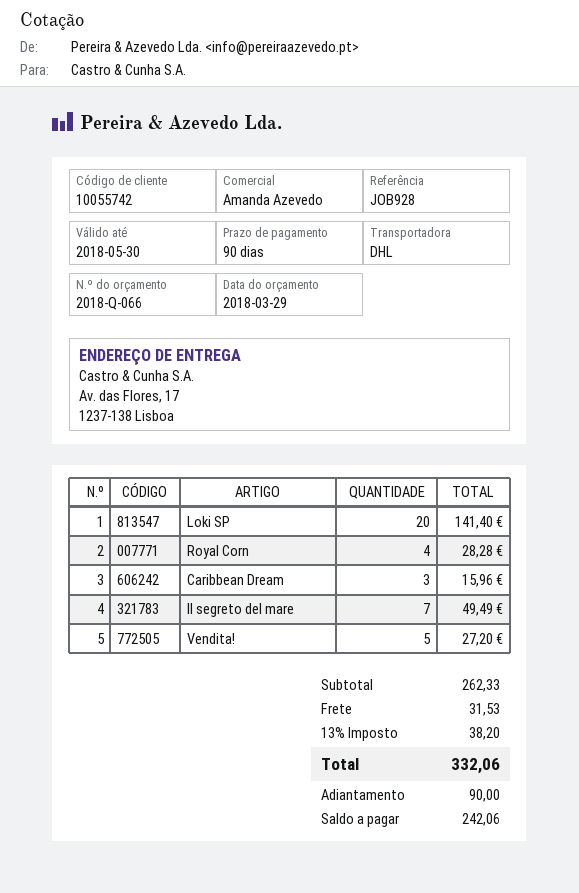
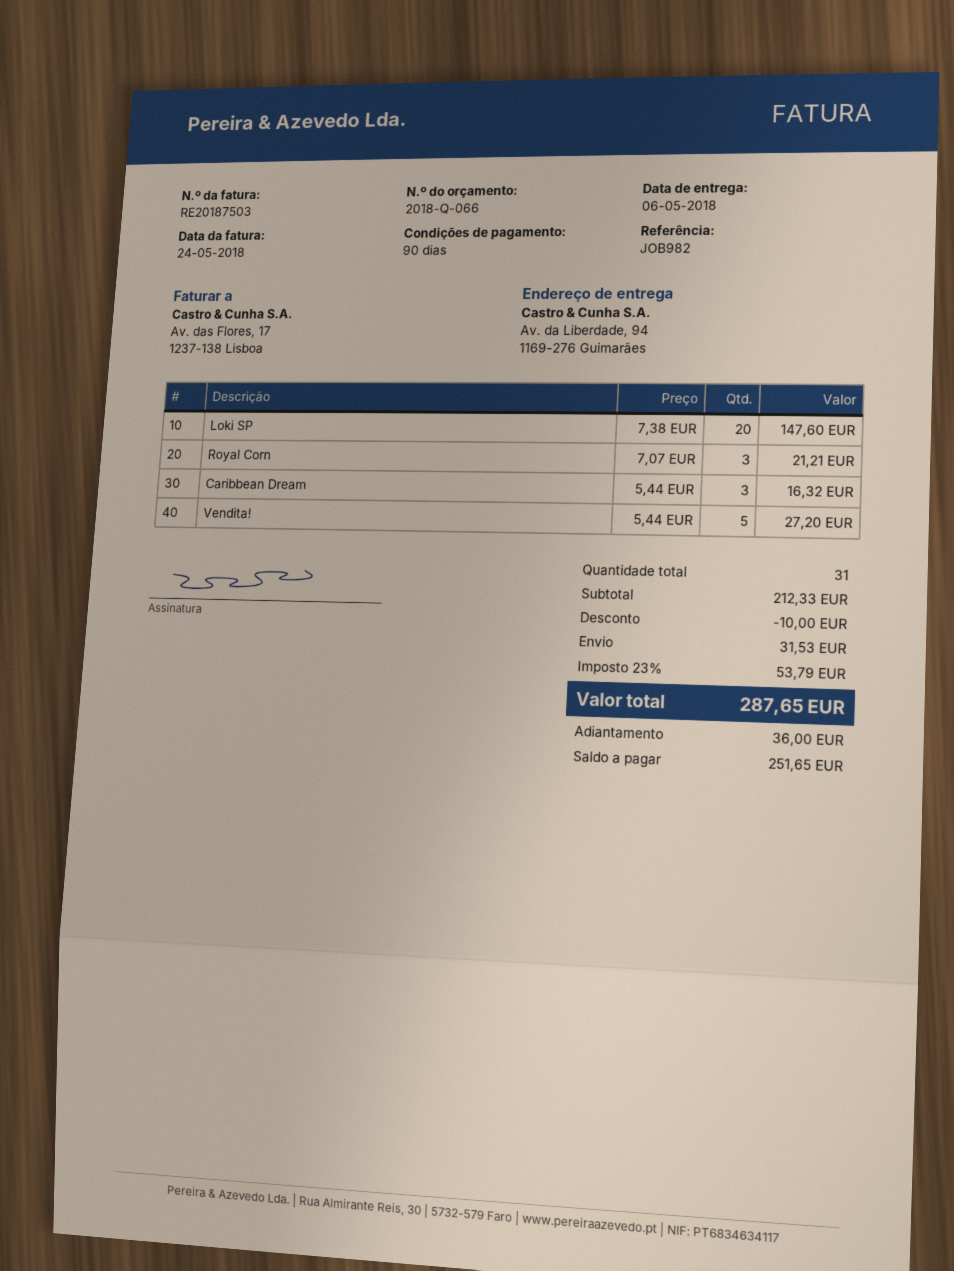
reference: JOB928 -> JOB982
ship to: Av. das Flores, 17, 1237-138 Lisboa -> Av. da Liberdade, 94, 1169-276 Guimarães
Loki SP: 20 for 141.40 -> 20 for 147.60
Royal Corn: 4 for 28.28 -> 3 for 21.21
Caribbean Dream: 3 for 15.96 -> 3 for 16.32
Il segreto del mare: 7 for 49.49 -> none
subtotal: 262.33 -> 212.33
discount: none -> 10.00
tax: 13% = 38.20 -> 23% = 53.79
total: 332.06 -> 287.65
deposit: 90.00 -> 36.00
balance: 242.06 -> 251.65

